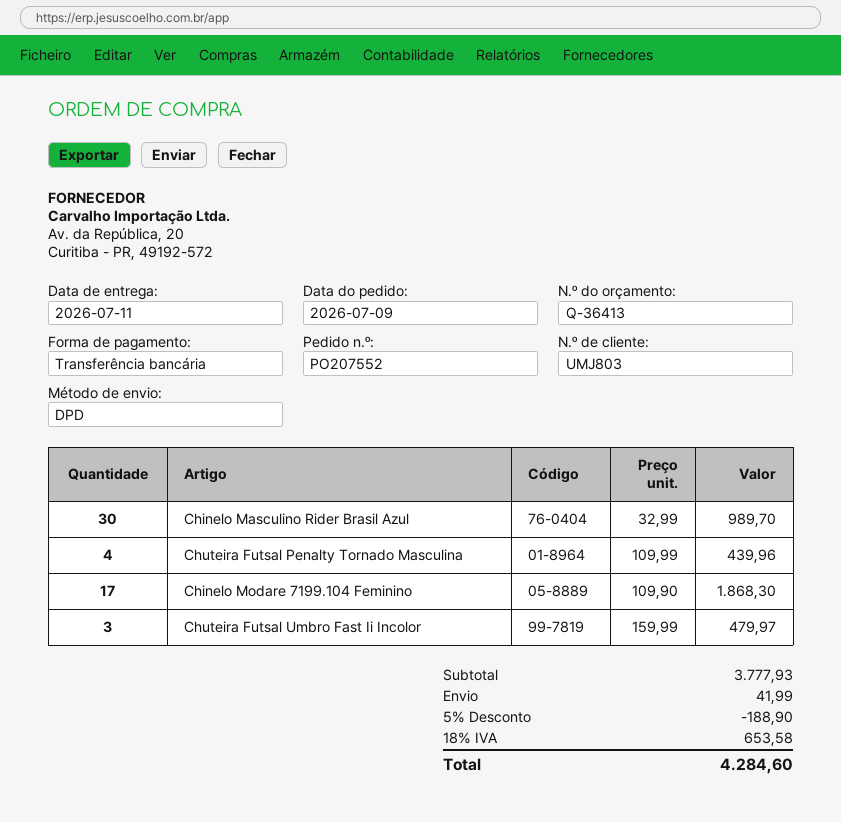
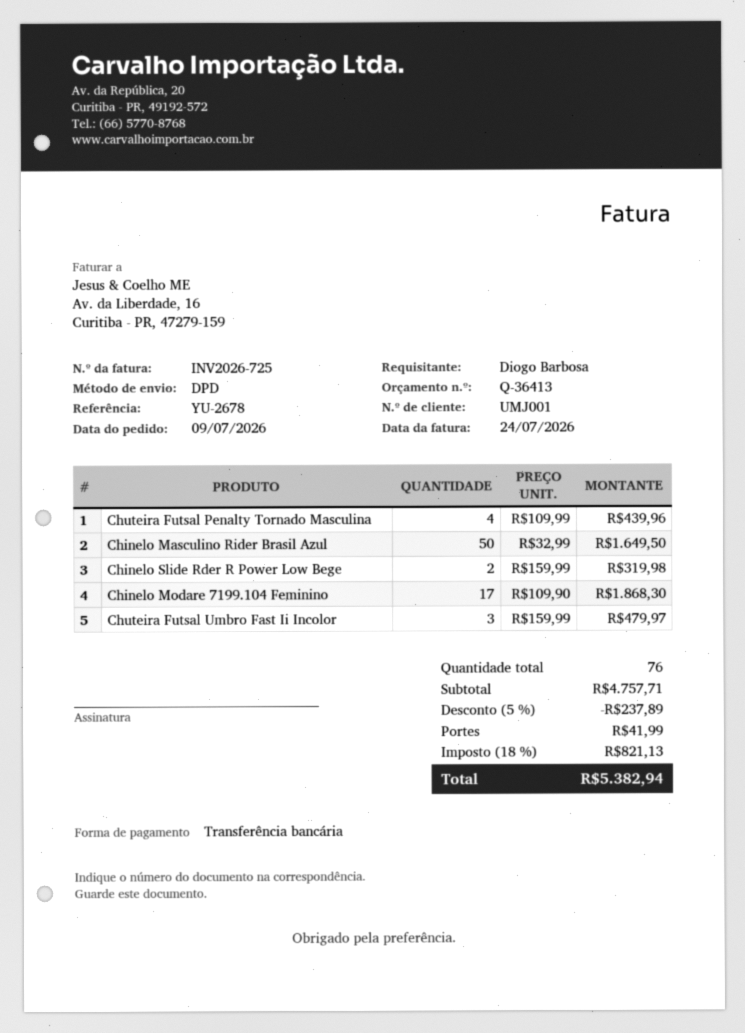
customer number: UMJ803 -> UMJ001
Chinelo Masculino Rider Brasil Azul: 30 x 32.99 = 989.70 -> 50 x 32.99 = 1649.50
Chinelo Slide Rder R Power Low Bege: none -> 2 x 159.99 = 319.98
subtotal: 3777.93 -> 4757.71
discount: 5% = 188.90 -> 5% = 237.89
tax: 18% = 653.58 -> 18% = 821.13
total: 4284.60 -> 5382.94

